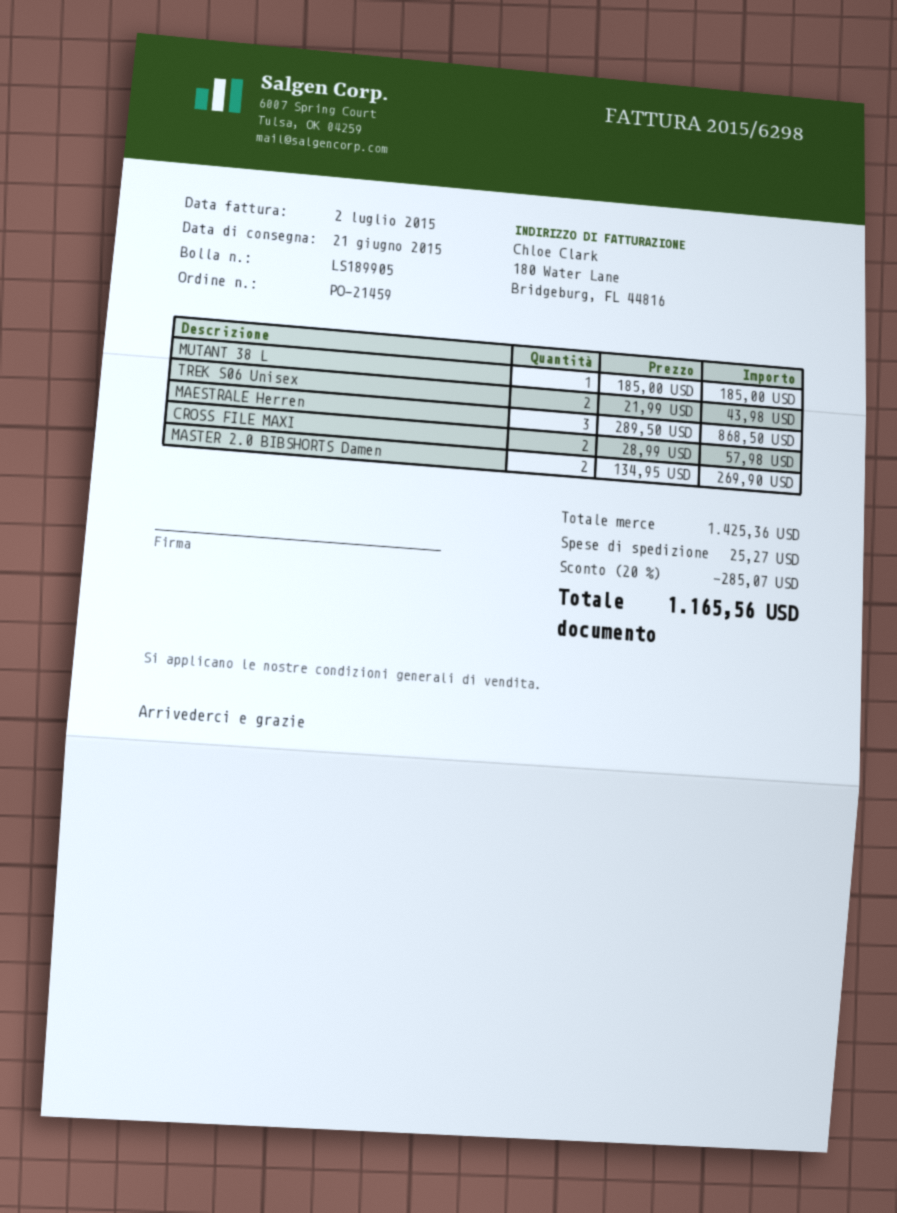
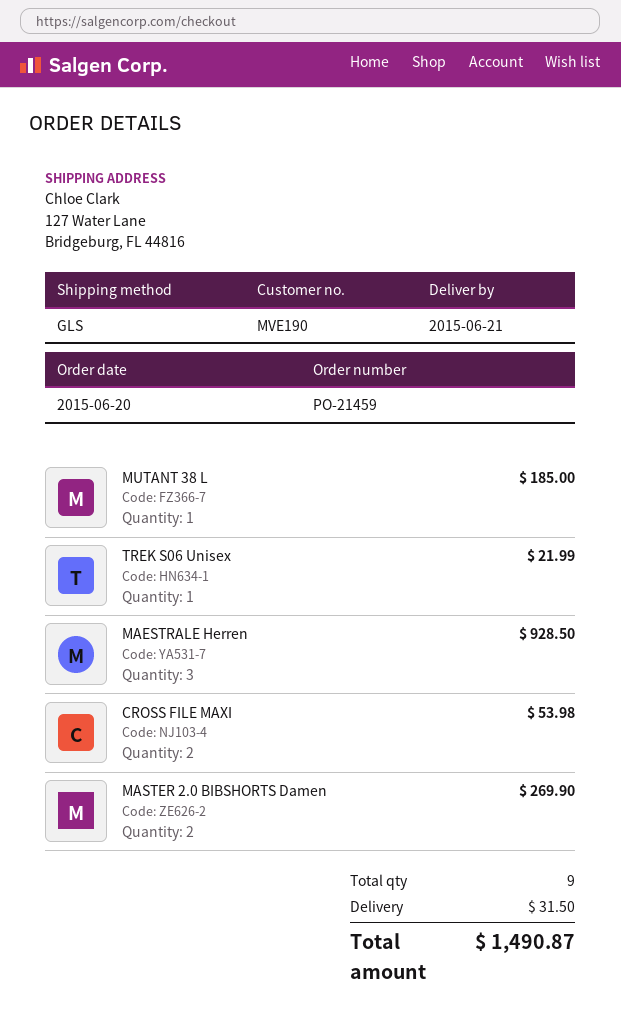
TREK S06 Unisex: 2 for 43.98 -> 1 for 21.99
MAESTRALE Herren: 3 for 868.50 -> 3 for 928.50
CROSS FILE MAXI: 2 for 57.98 -> 2 for 53.98
discount: 20% = 285.07 -> none
shipping: 25.27 -> 31.50
total: 1165.56 -> 1490.87

